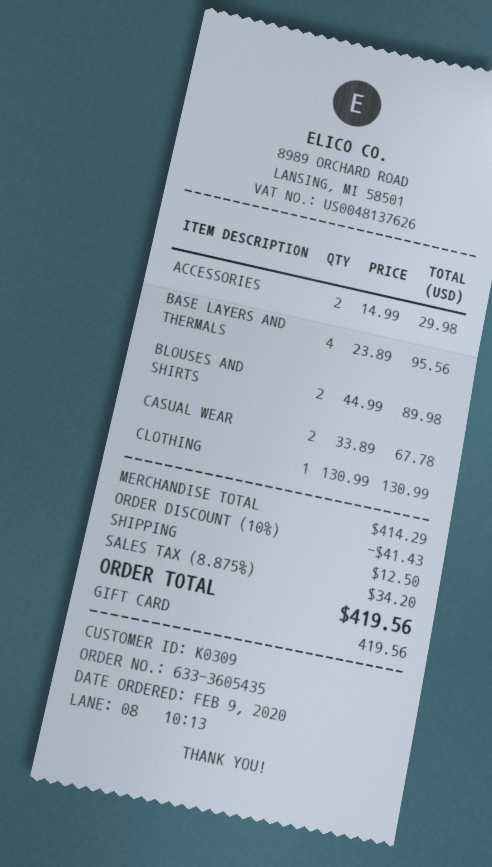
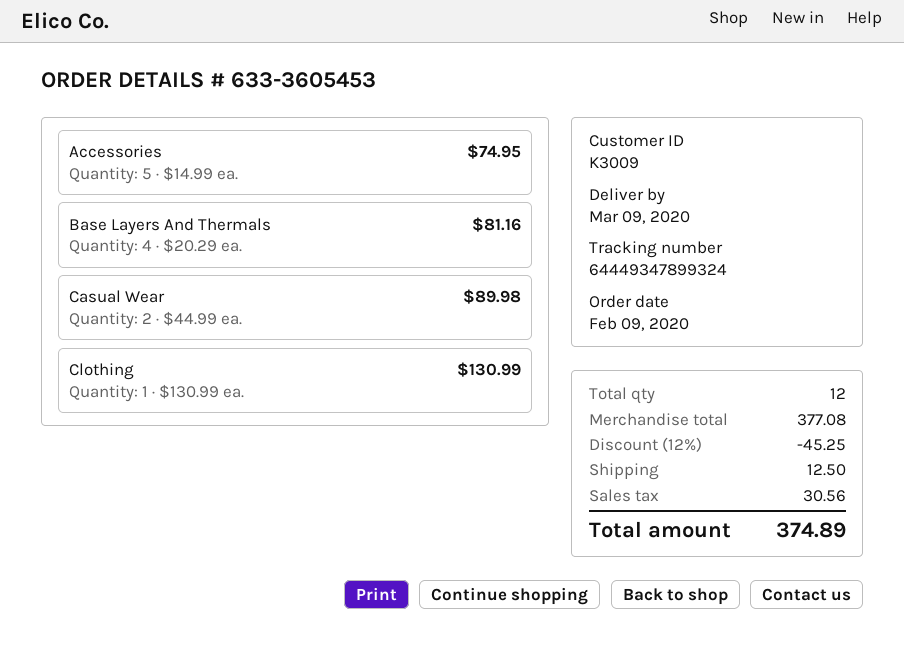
order number: 633-3605435 -> 633-3605453
customer number: K0309 -> K3009
ACCESSORIES: 2 x 14.99 = 29.98 -> 5 x 14.99 = 74.95
BASE LAYERS AND THERMALS: 4 x 23.89 = 95.56 -> 4 x 20.29 = 81.16
BLOUSES AND SHIRTS: 2 x 44.99 = 89.98 -> none
CASUAL WEAR: 2 x 33.89 = 67.78 -> 2 x 44.99 = 89.98
subtotal: 414.29 -> 377.08
discount: 10% = 41.43 -> 12% = 45.25
tax: 34.20 -> 30.56
total: 419.56 -> 374.89

